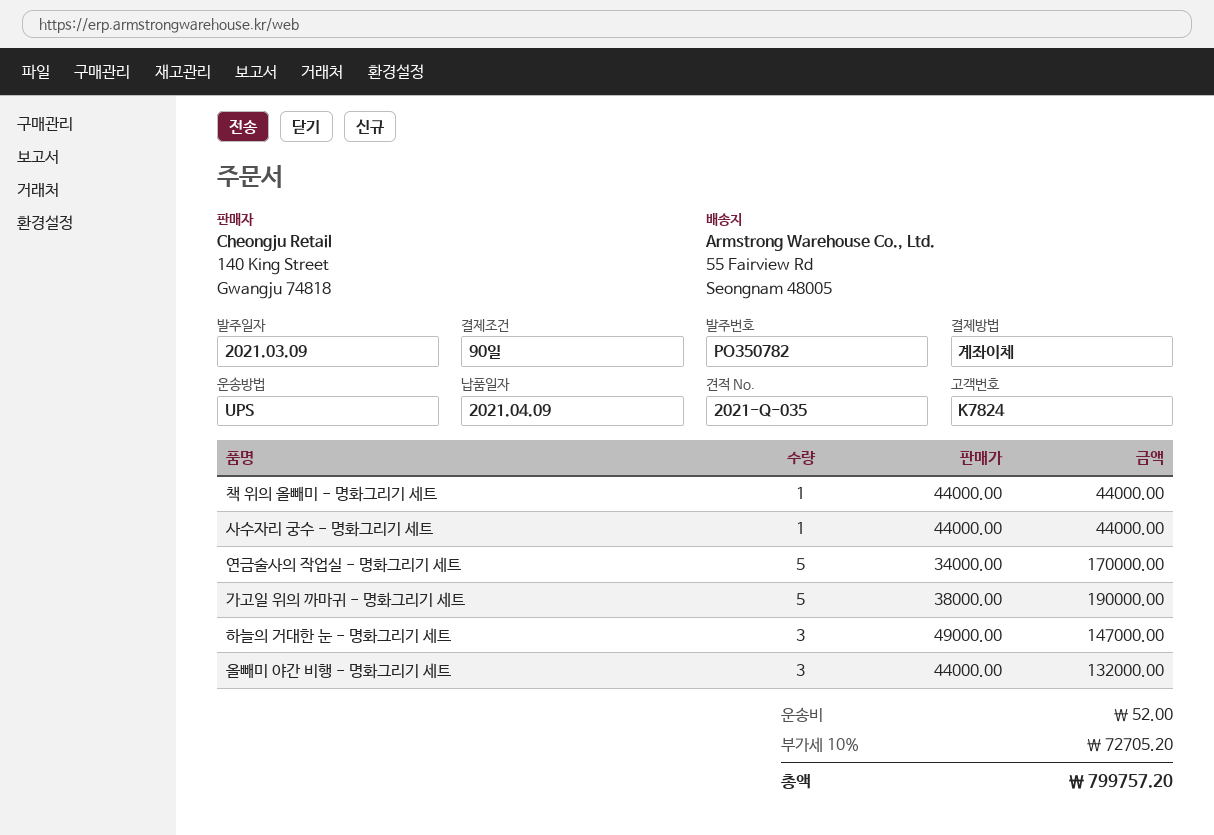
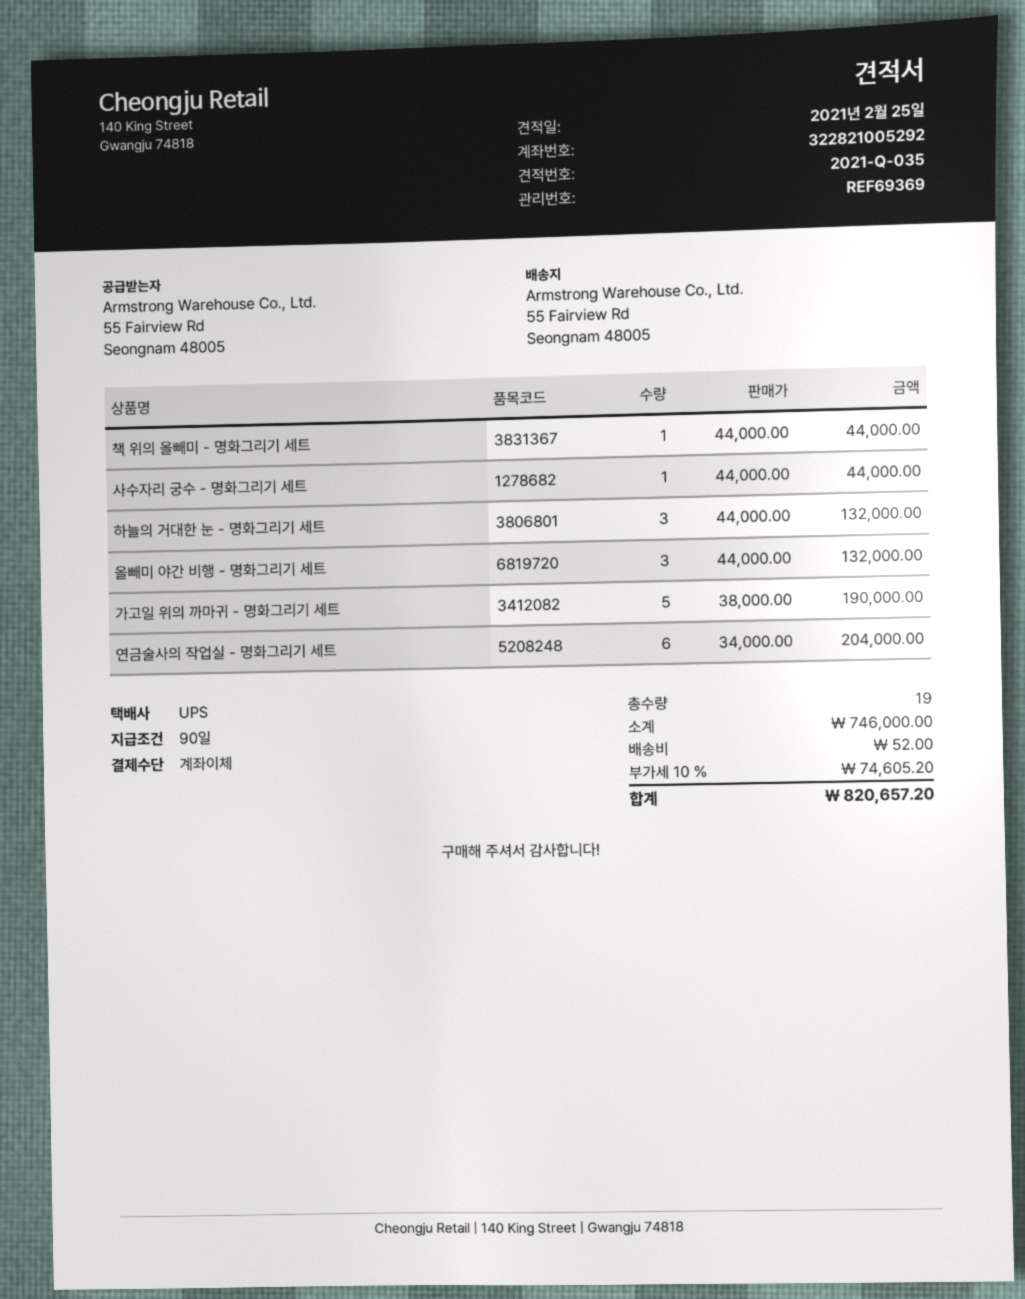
연금술사의 작업실 - 명화그리기 세트: 5 x 34000.00 = 170000.00 -> 6 x 34000.00 = 204000.00
하늘의 거대한 눈 - 명화그리기 세트: 3 x 49000.00 = 147000.00 -> 3 x 44000.00 = 132000.00
tax: 10% = 72705.20 -> 10% = 74605.20
total: 799757.20 -> 820657.20

